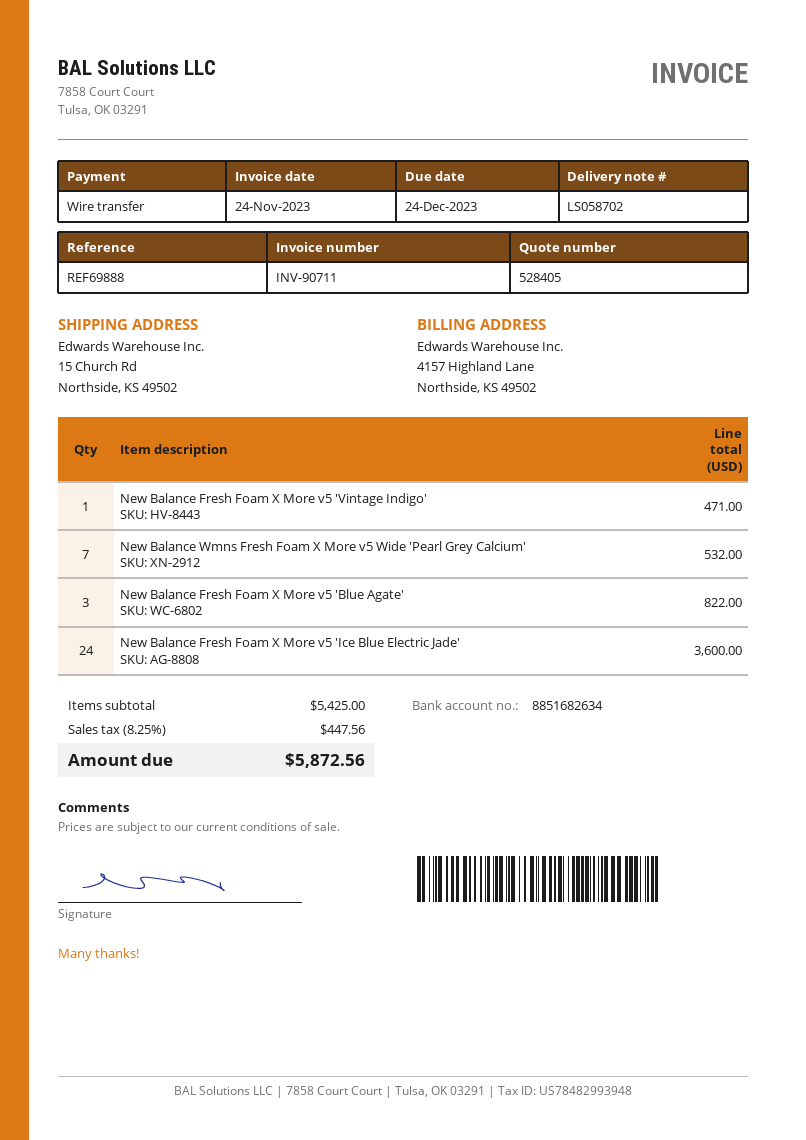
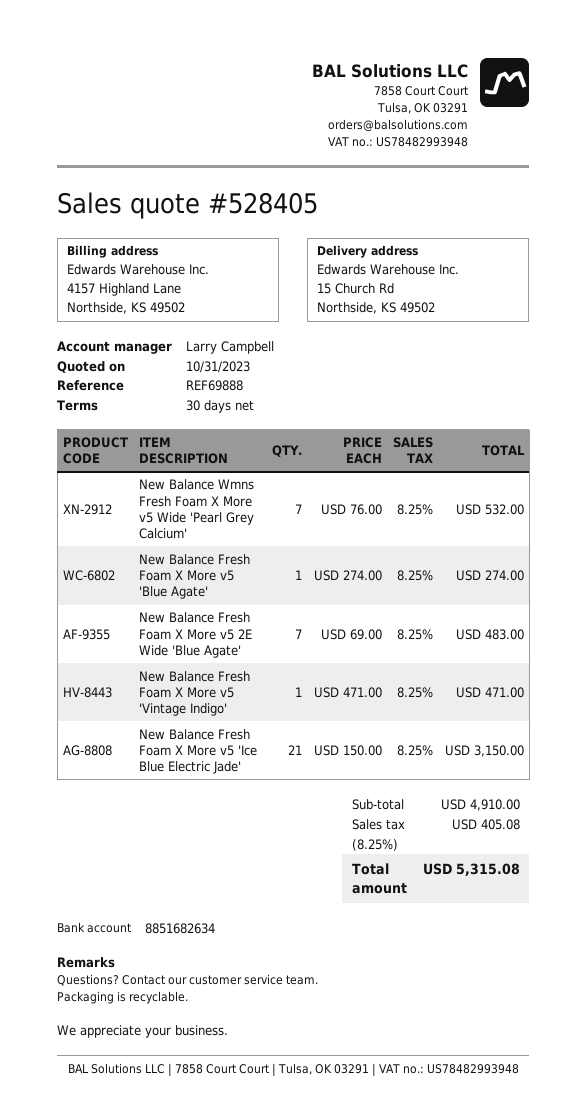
New Balance Fresh Foam X More v5 'Blue Agate': 3 for 822.00 -> 1 for 274.00
New Balance Fresh Foam X More v5 'Ice Blue Electric Jade': 24 for 3600.00 -> 21 for 3150.00
New Balance Fresh Foam X More v5 2E Wide 'Blue Agate': none -> 7 for 483.00
subtotal: 5425.00 -> 4910.00
tax: 8.25% = 447.56 -> 8.25% = 405.08
total: 5872.56 -> 5315.08

